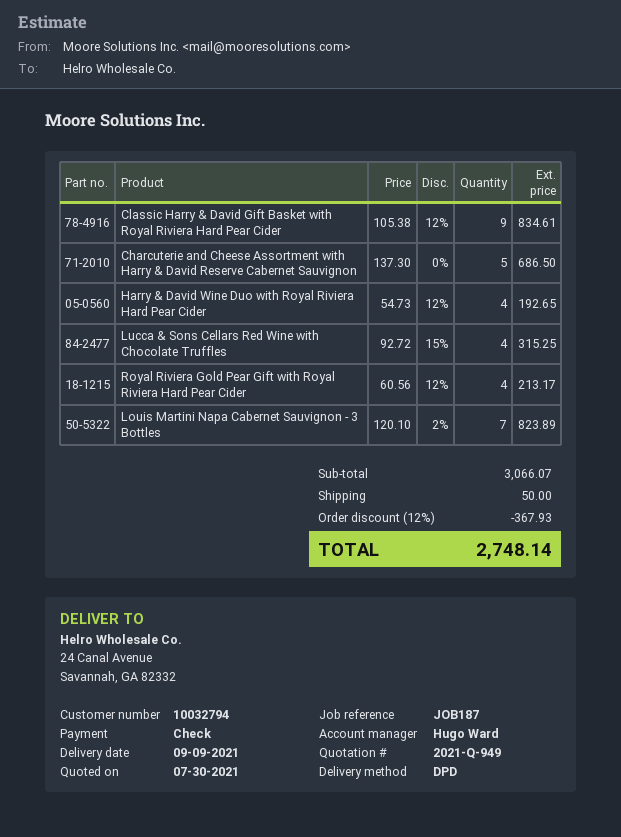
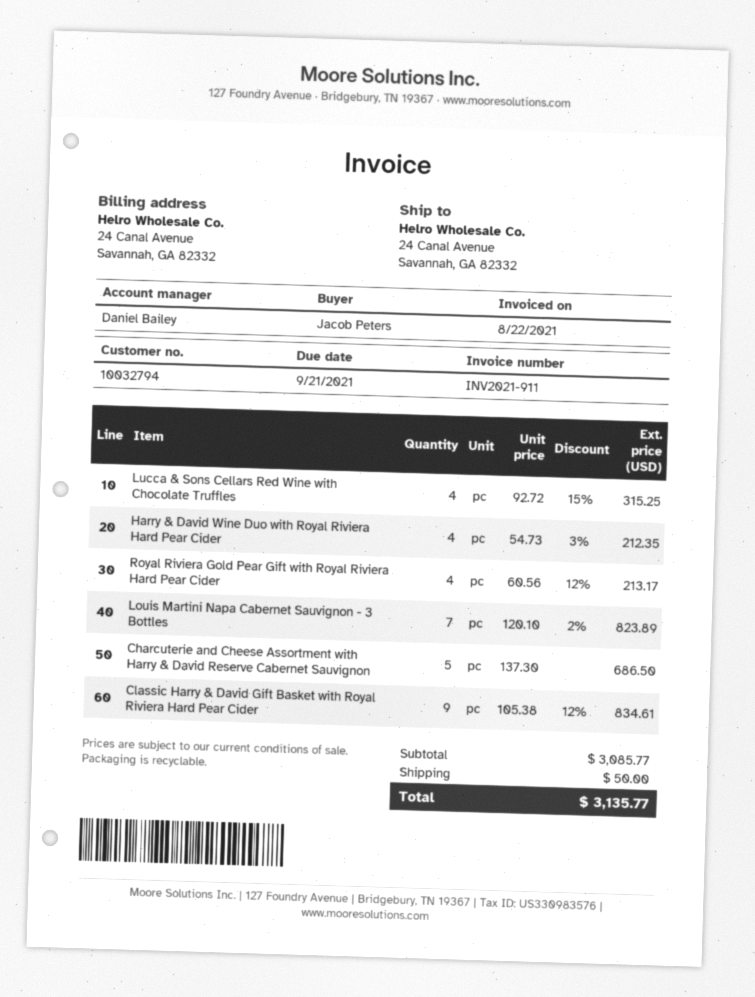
sales rep: Hugo Ward -> Daniel Bailey
Harry & David Wine Duo with Royal Riviera Hard Pear Cider: 4 x 54.73 - 12% = 192.65 -> 4 x 54.73 - 3% = 212.35
subtotal: 3066.07 -> 3085.77
discount: 12% = 367.93 -> none
total: 2748.14 -> 3135.77

